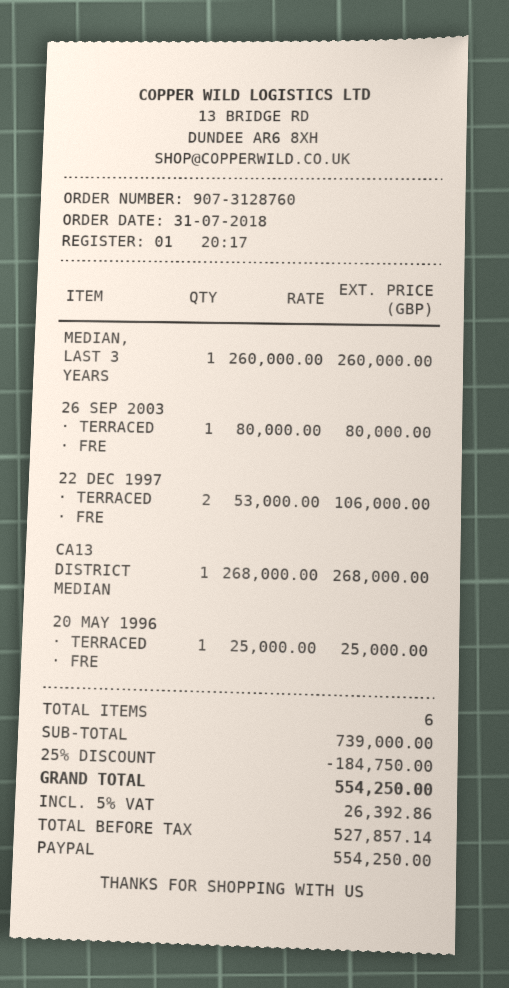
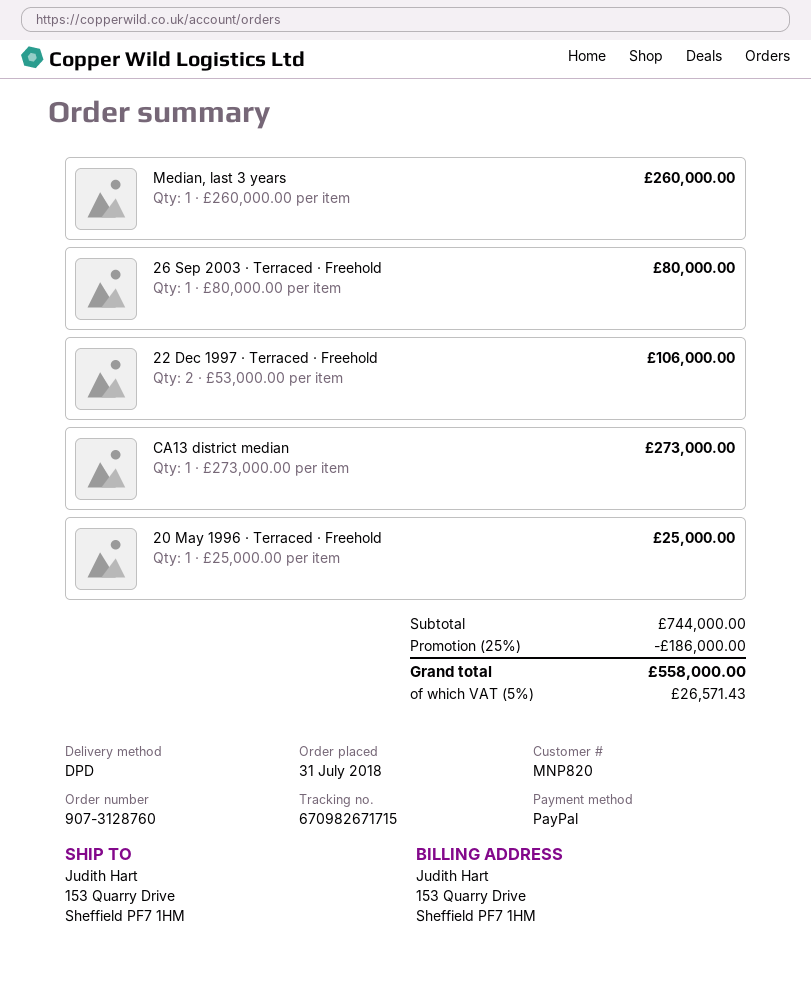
CA13 DISTRICT MEDIAN: 1 x 268000.00 = 268000.00 -> 1 x 273000.00 = 273000.00
subtotal: 739000.00 -> 744000.00
discount: 25% = 184750.00 -> 25% = 186000.00
tax: 5% = 26392.86 -> 5% = 26571.43
total: 554250.00 -> 558000.00

